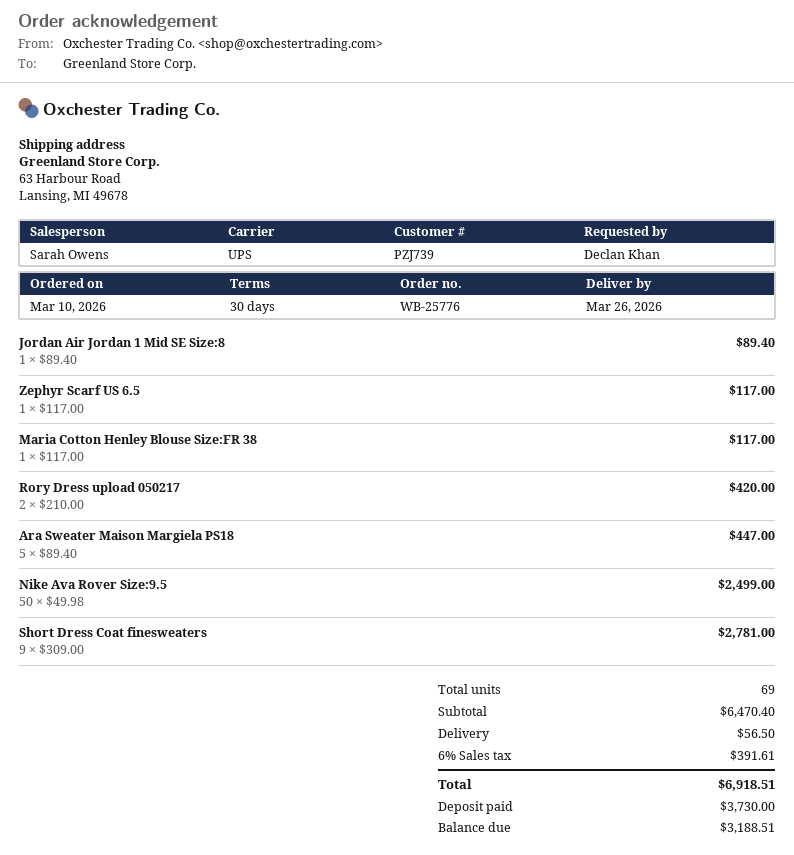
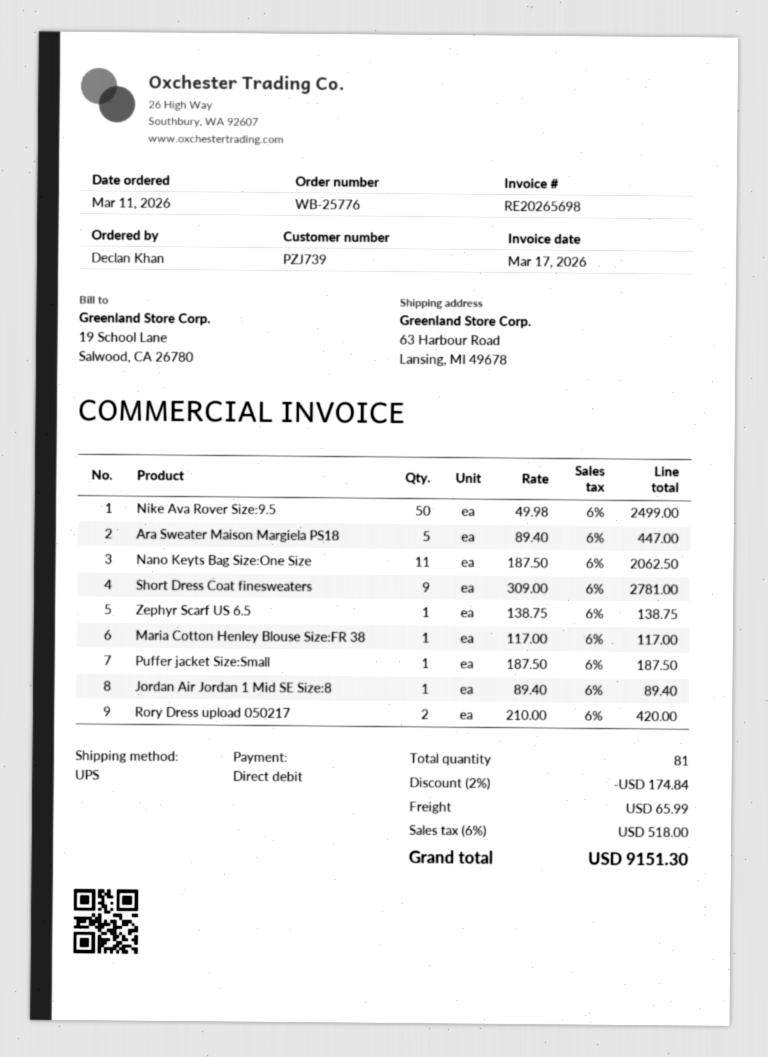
order date: 2026-03-10 -> 2026-03-11
Zephyr Scarf US 6.5: 1 x 117.00 = 117.00 -> 1 x 138.75 = 138.75
Nano Keyts Bag Size:One Size: none -> 11 x 187.50 = 2062.50
Puffer jacket Size:Small: none -> 1 x 187.50 = 187.50
total quantity: 69 -> 81
discount: none -> 2% = 174.84
shipping: 56.50 -> 65.99
tax: 6% = 391.61 -> 6% = 518.00
total: 6918.51 -> 9151.30

